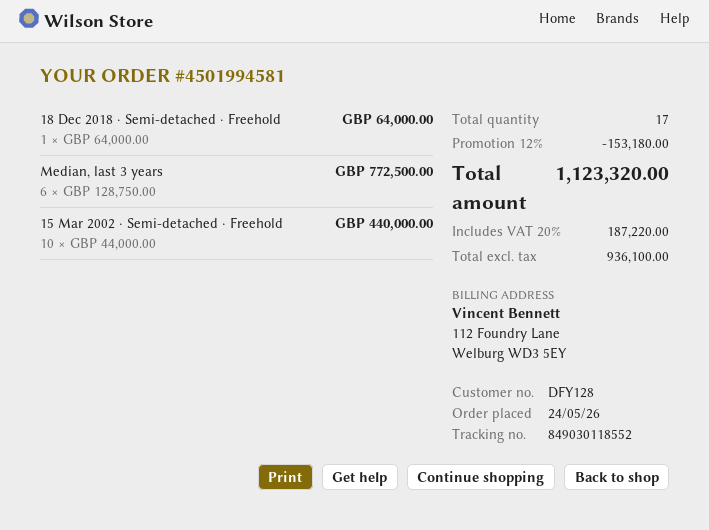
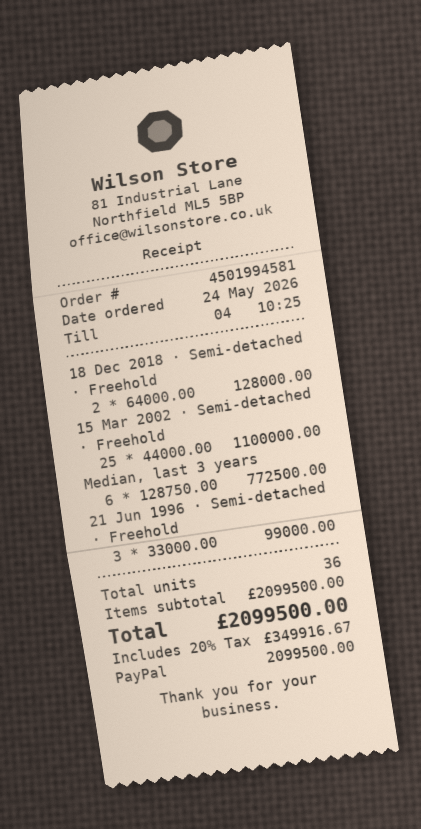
18 Dec 2018 · Semi-detached · Freehold: 1 x 64000.00 = 64000.00 -> 2 x 64000.00 = 128000.00
15 Mar 2002 · Semi-detached · Freehold: 10 x 44000.00 = 440000.00 -> 25 x 44000.00 = 1100000.00
21 Jun 1996 · Semi-detached · Freehold: none -> 3 x 33000.00 = 99000.00
total quantity: 17 -> 36
discount: 12% = 153180.00 -> none
tax: 20% = 187220.00 -> 20% = 349916.67
total: 1123320.00 -> 2099500.00

